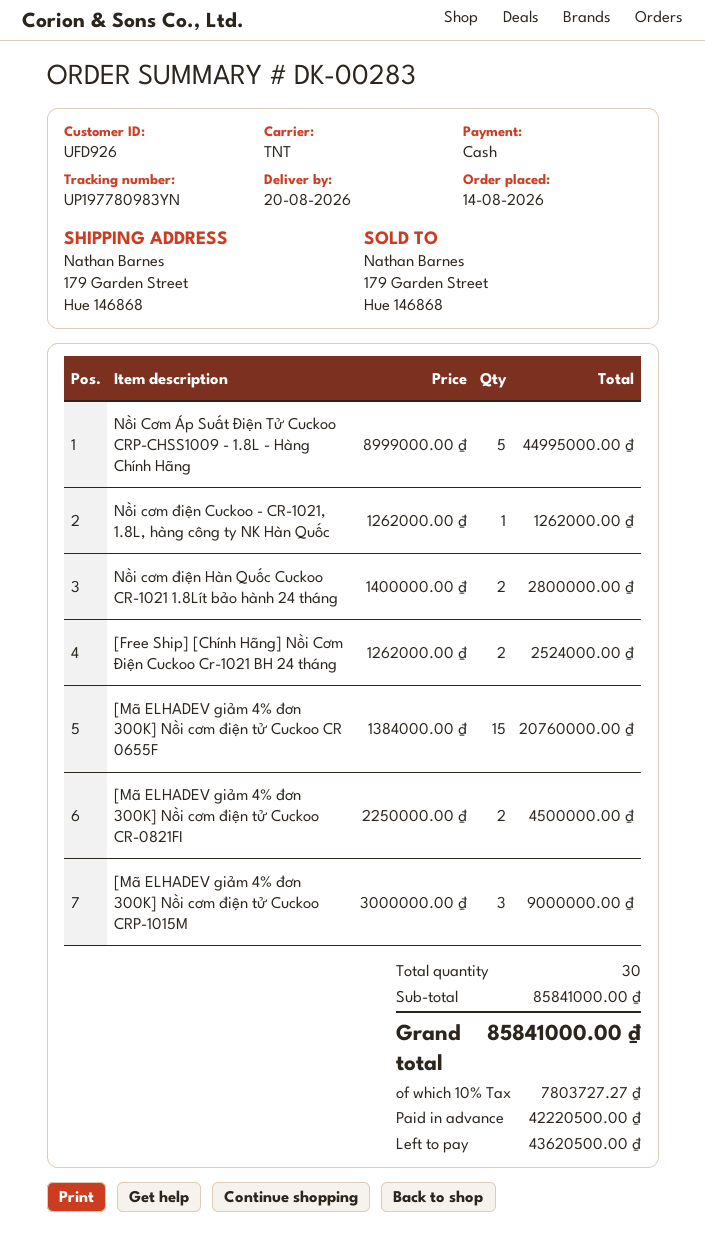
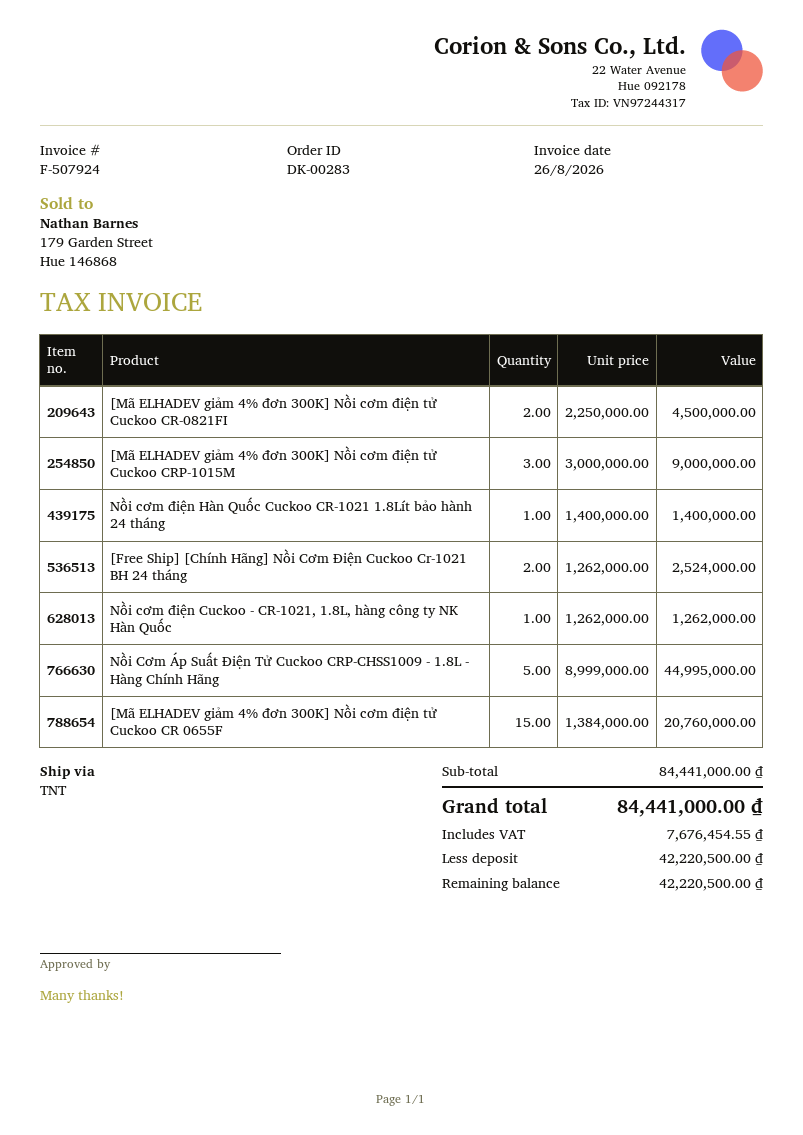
Nồi cơm điện Hàn Quốc Cuckoo CR-1021 1.8Lít bảo hành 24 tháng: 2 x 1400000.00 = 2800000.00 -> 1 x 1400000.00 = 1400000.00
subtotal: 85841000.00 -> 84441000.00
tax: 7803727.27 -> 7676454.55
total: 85841000.00 -> 84441000.00
balance: 43620500.00 -> 42220500.00

